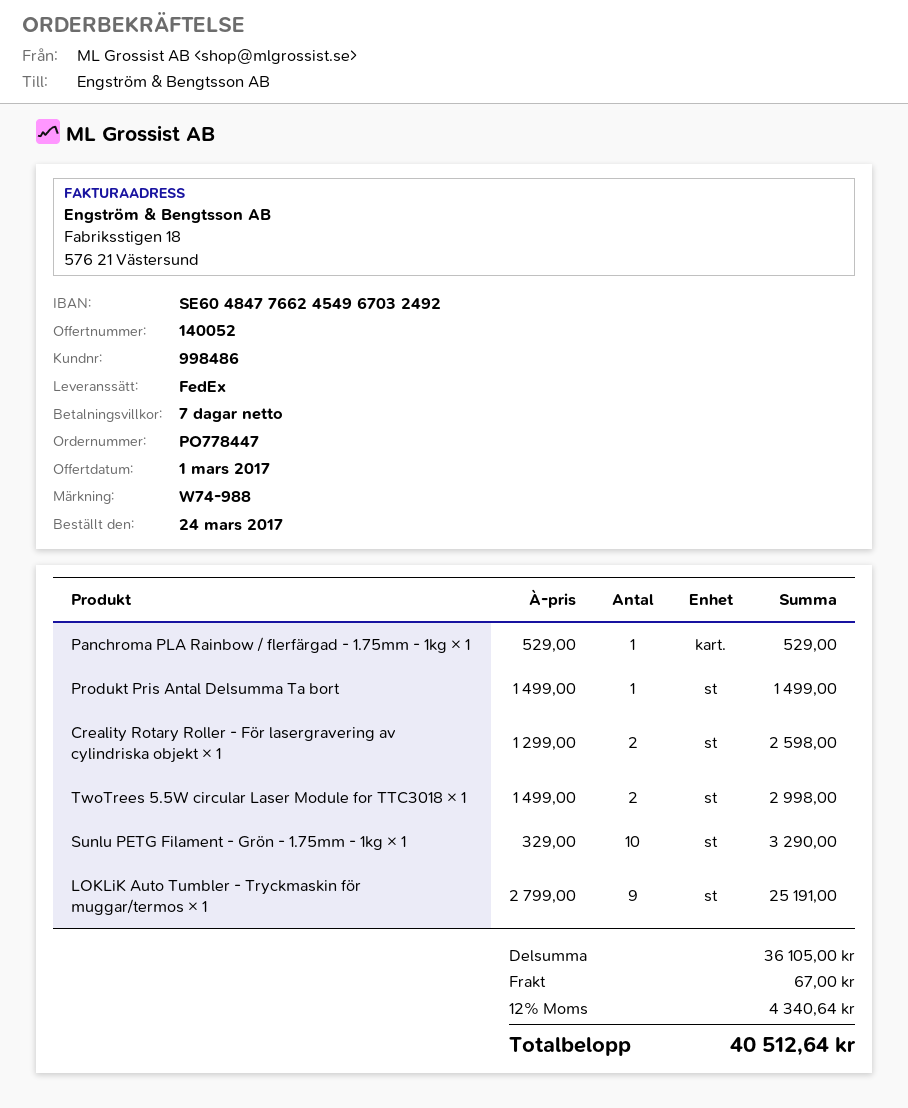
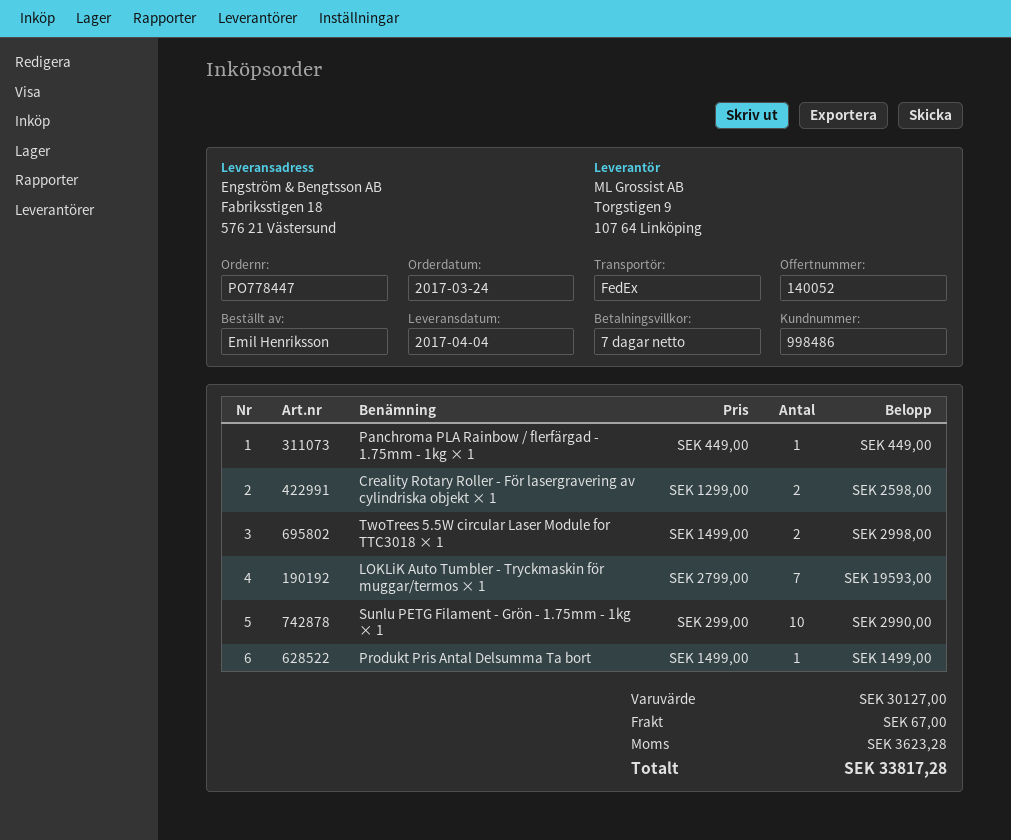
Panchroma PLA Rainbow / flerfärgad - 1.75mm - 1kg × 1: 1 x 529.00 = 529.00 -> 1 x 449.00 = 449.00
Sunlu PETG Filament - Grön - 1.75mm - 1kg × 1: 10 x 329.00 = 3290.00 -> 10 x 299.00 = 2990.00
LOKLiK Auto Tumbler - Tryckmaskin för muggar/termos × 1: 9 x 2799.00 = 25191.00 -> 7 x 2799.00 = 19593.00
subtotal: 36105.00 -> 30127.00
tax: 4340.64 -> 3623.28
total: 40512.64 -> 33817.28

